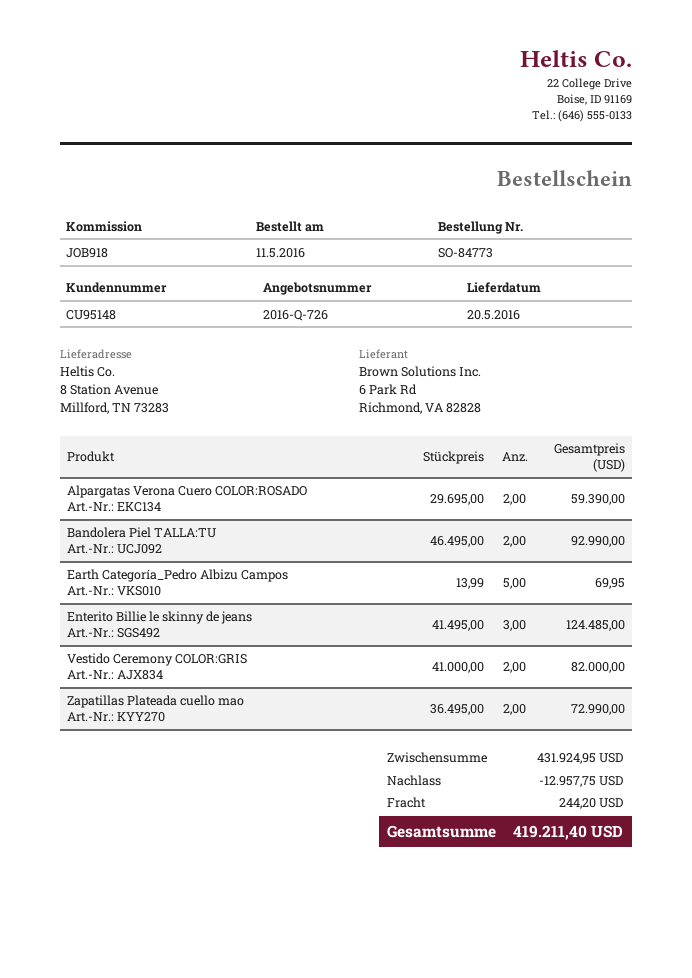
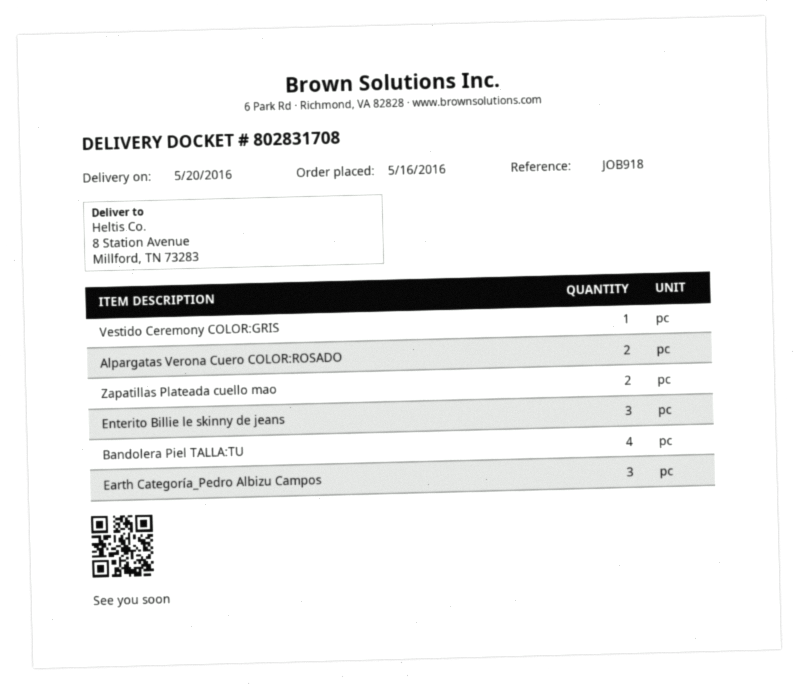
order date: 2016-05-11 -> 2016-05-16
Bandolera Piel TALLA:TU: 2 -> 4
Earth Categoría_Pedro Albizu Campos: 5 -> 3
Vestido Ceremony COLOR:GRIS: 2 -> 1

